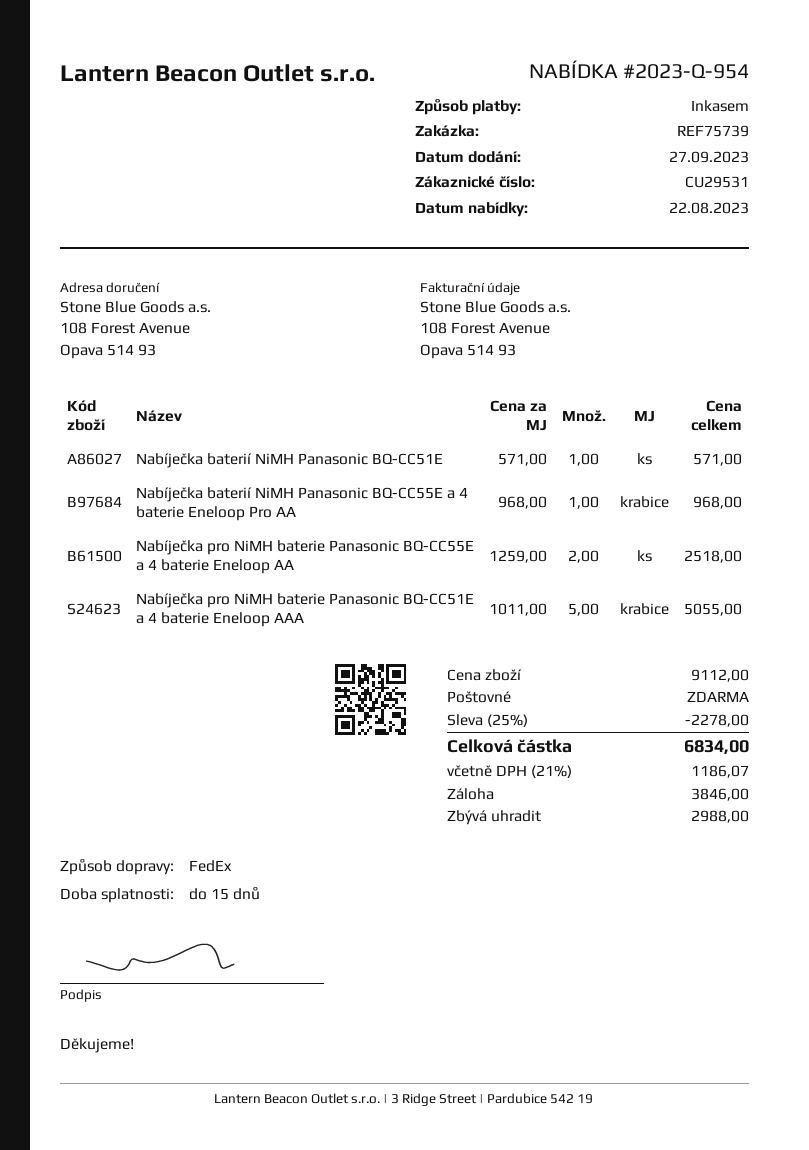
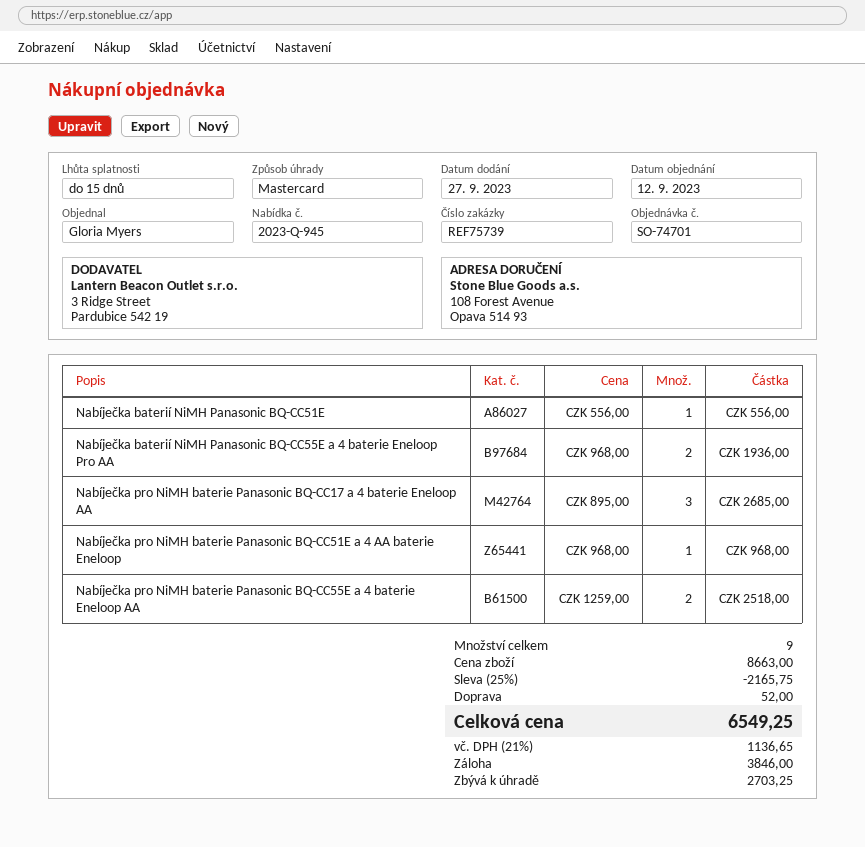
quote number: 2023-Q-954 -> 2023-Q-945
payment method: direct debit -> Mastercard
Nabíječka baterií NiMH Panasonic BQ-CC51E: 1 x 571.00 = 571.00 -> 1 x 556.00 = 556.00
Nabíječka baterií NiMH Panasonic BQ-CC55E a 4 baterie Eneloop Pro AA: 1 x 968.00 = 968.00 -> 2 x 968.00 = 1936.00
Nabíječka pro NiMH baterie Panasonic BQ-CC51E a 4 baterie Eneloop AAA: 5 x 1011.00 = 5055.00 -> none
Nabíječka pro NiMH baterie Panasonic BQ-CC17 a 4 baterie Eneloop AA: none -> 3 x 895.00 = 2685.00
Nabíječka pro NiMH baterie Panasonic BQ-CC51E a 4 AA baterie Eneloop: none -> 1 x 968.00 = 968.00
subtotal: 9112.00 -> 8663.00
discount: 25% = 2278.00 -> 25% = 2165.75
shipping: 0.00 -> 52.00
tax: 21% = 1186.07 -> 21% = 1136.65
total: 6834.00 -> 6549.25
balance: 2988.00 -> 2703.25

